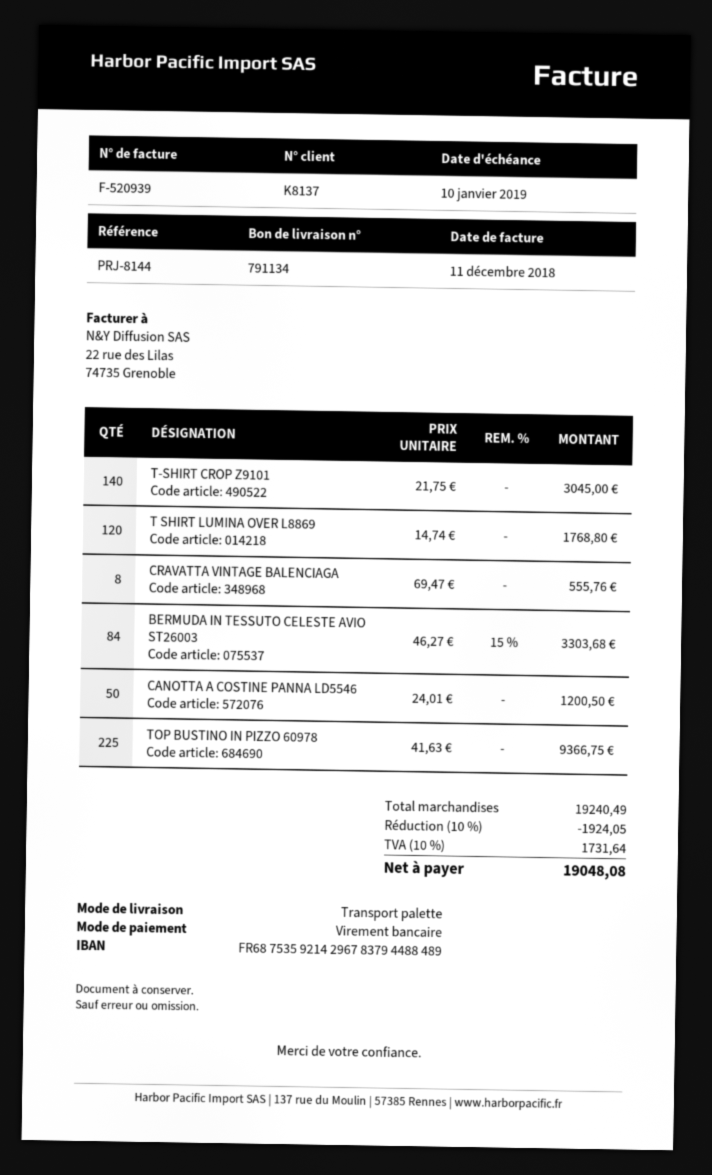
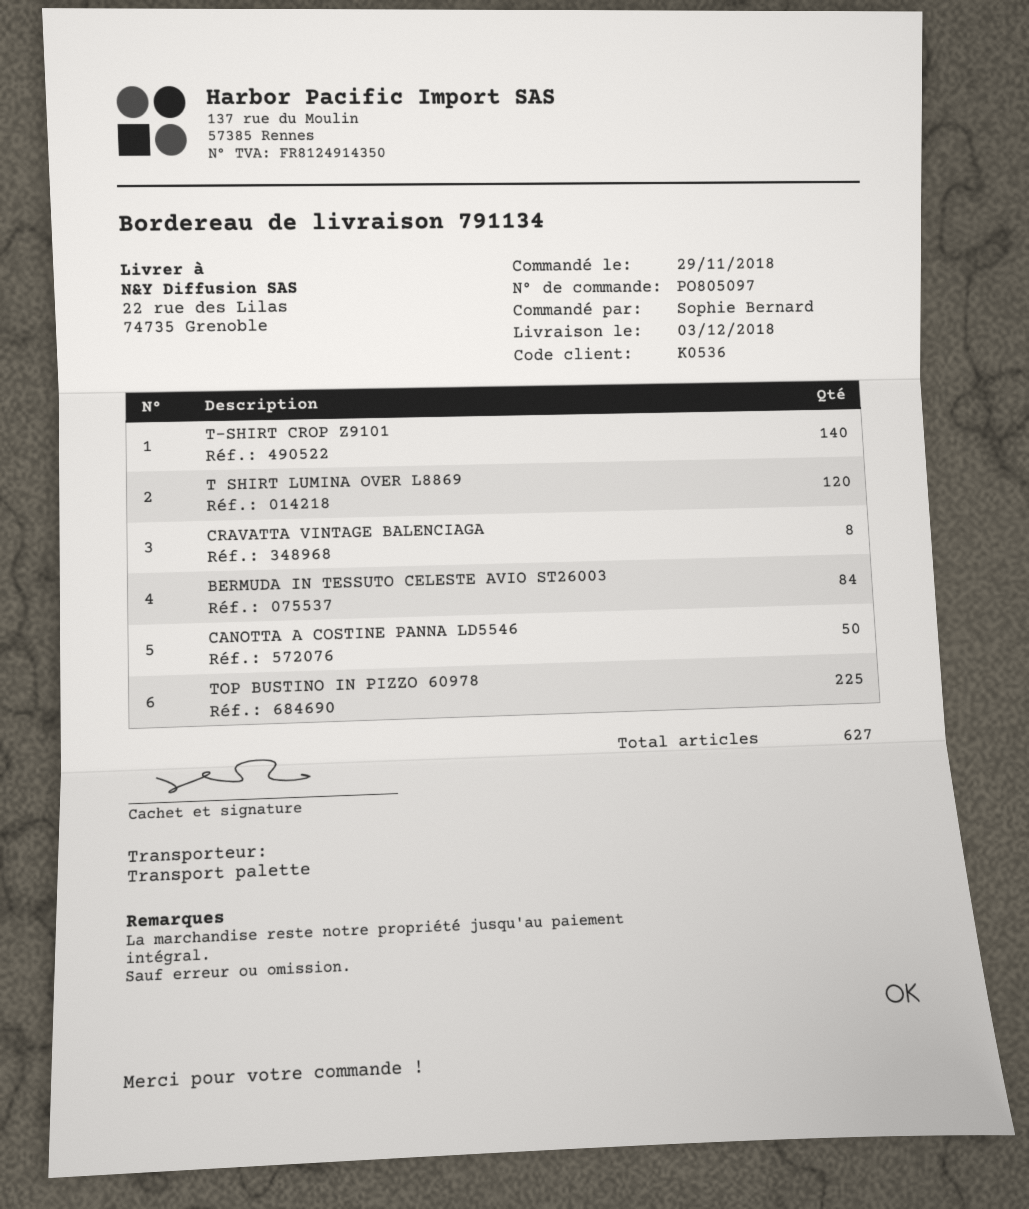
customer number: K8137 -> K0536

